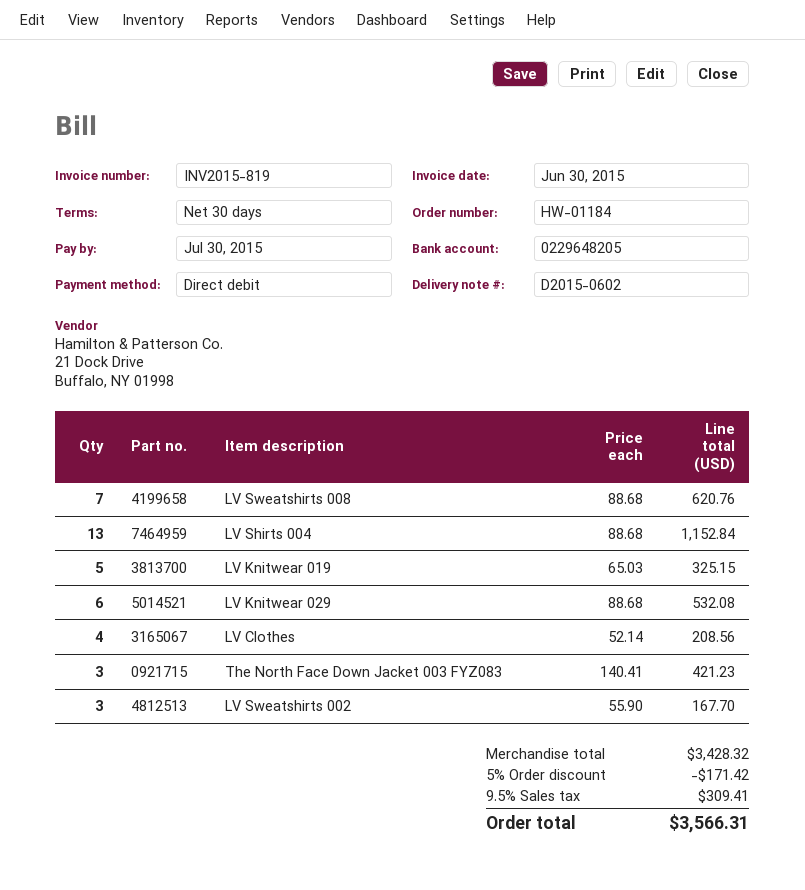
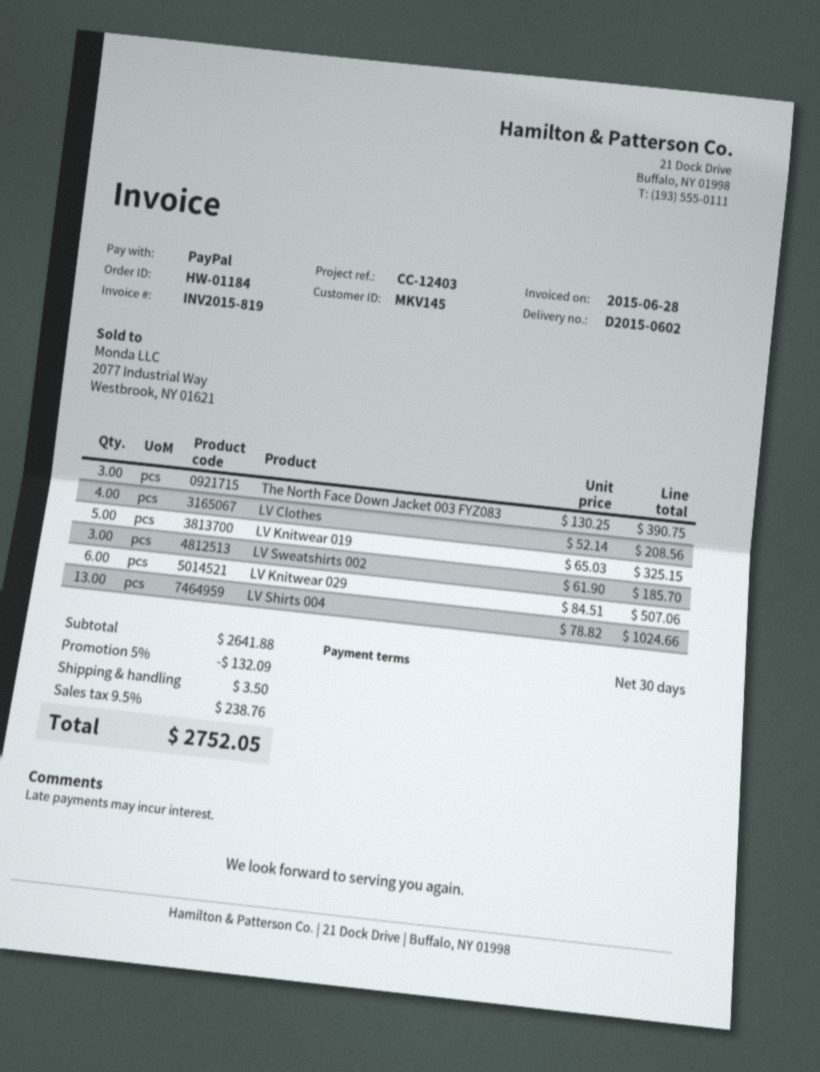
invoice date: 2015-06-30 -> 2015-06-28
payment method: direct debit -> PayPal
LV Sweatshirts 008: 7 x 88.68 = 620.76 -> none
LV Shirts 004: 13 x 88.68 = 1152.84 -> 13 x 78.82 = 1024.66
LV Knitwear 029: 6 x 88.68 = 532.08 -> 6 x 84.51 = 507.06
The North Face Down Jacket 003 FYZ083: 3 x 140.41 = 421.23 -> 3 x 130.25 = 390.75
LV Sweatshirts 002: 3 x 55.90 = 167.70 -> 3 x 61.90 = 185.70
subtotal: 3428.32 -> 2641.88
discount: 5% = 171.42 -> 5% = 132.09
shipping: none -> 3.50
tax: 9.5% = 309.41 -> 9.5% = 238.76
total: 3566.31 -> 2752.05

